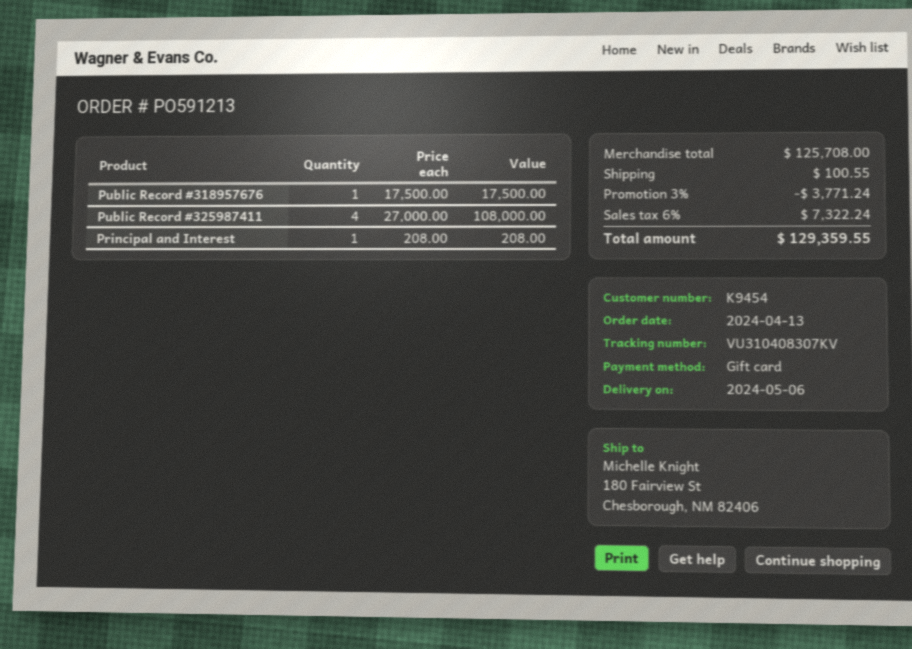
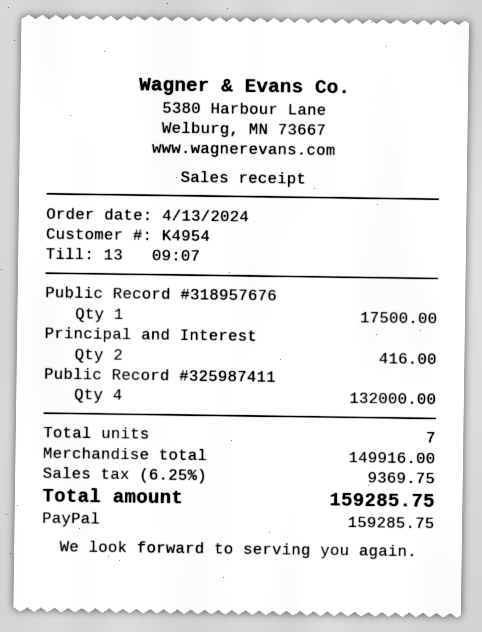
customer number: K9454 -> K4954
payment method: gift card -> PayPal
Public Record #325987411: 4 for 108000.00 -> 4 for 132000.00
Principal and Interest: 1 for 208.00 -> 2 for 416.00
subtotal: 125708.00 -> 149916.00
discount: 3% = 3771.24 -> none
shipping: 100.55 -> none
tax: 6% = 7322.24 -> 6.25% = 9369.75
total: 129359.55 -> 159285.75

